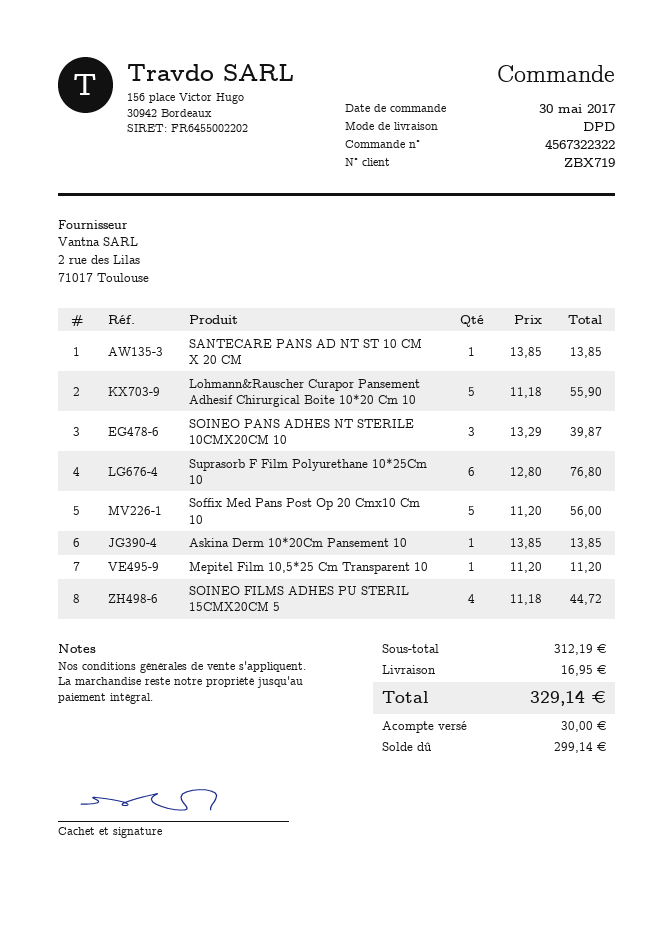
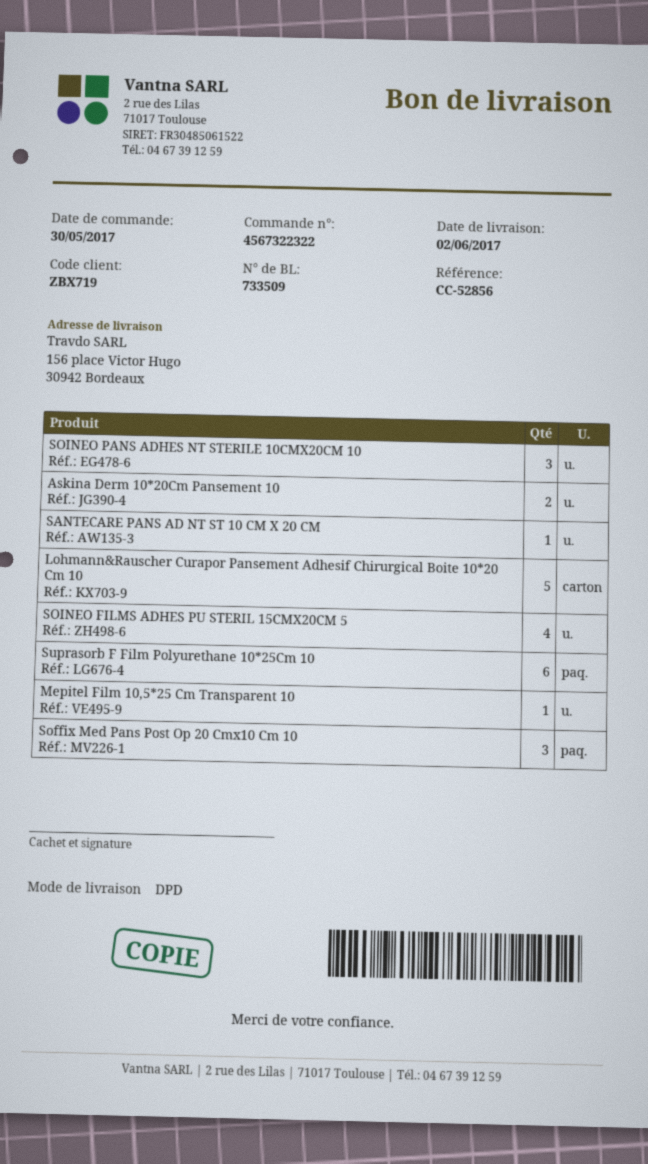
Soffix Med Pans Post Op 20 Cmx10 Cm 10: 5 -> 3
Askina Derm 10*20Cm Pansement 10: 1 -> 2

